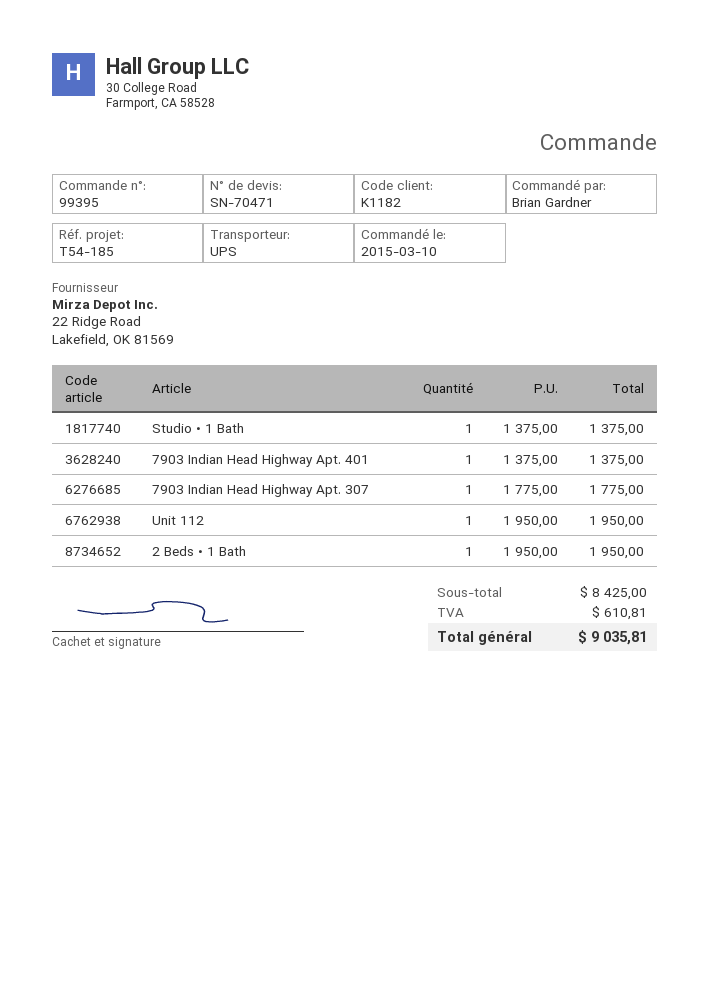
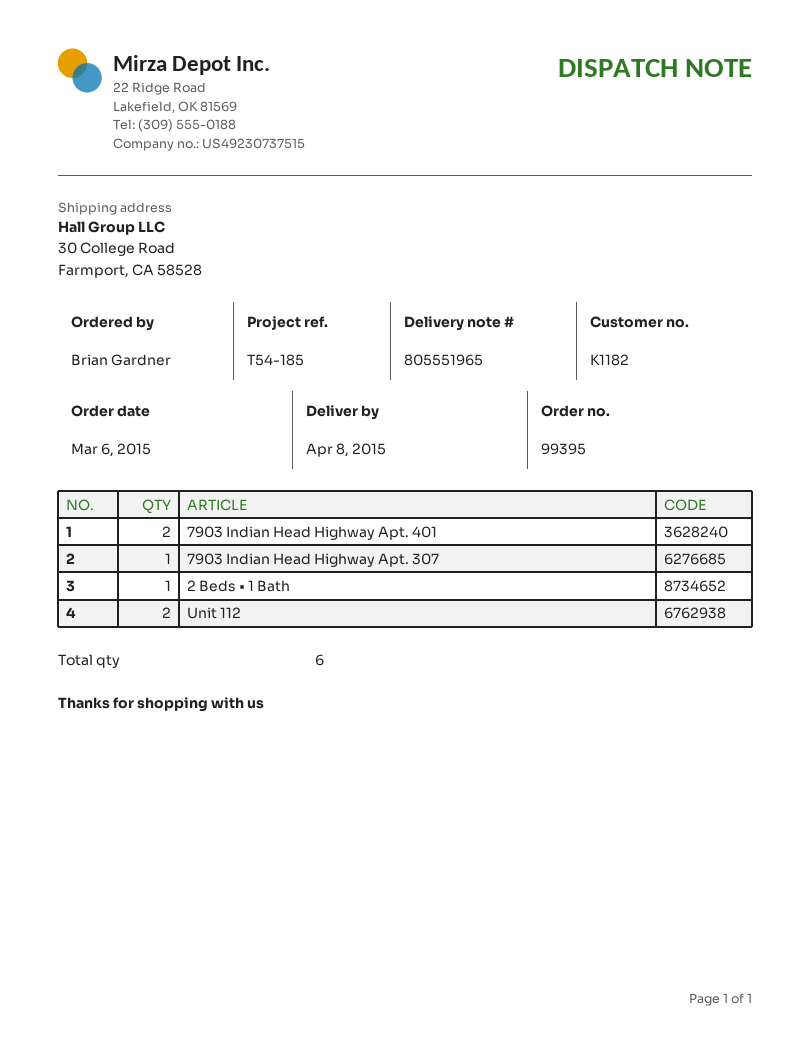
order date: 2015-03-10 -> 2015-03-06
Studio • 1 Bath: 1 -> none
7903 Indian Head Highway Apt. 401: 1 -> 2
Unit 112: 1 -> 2

